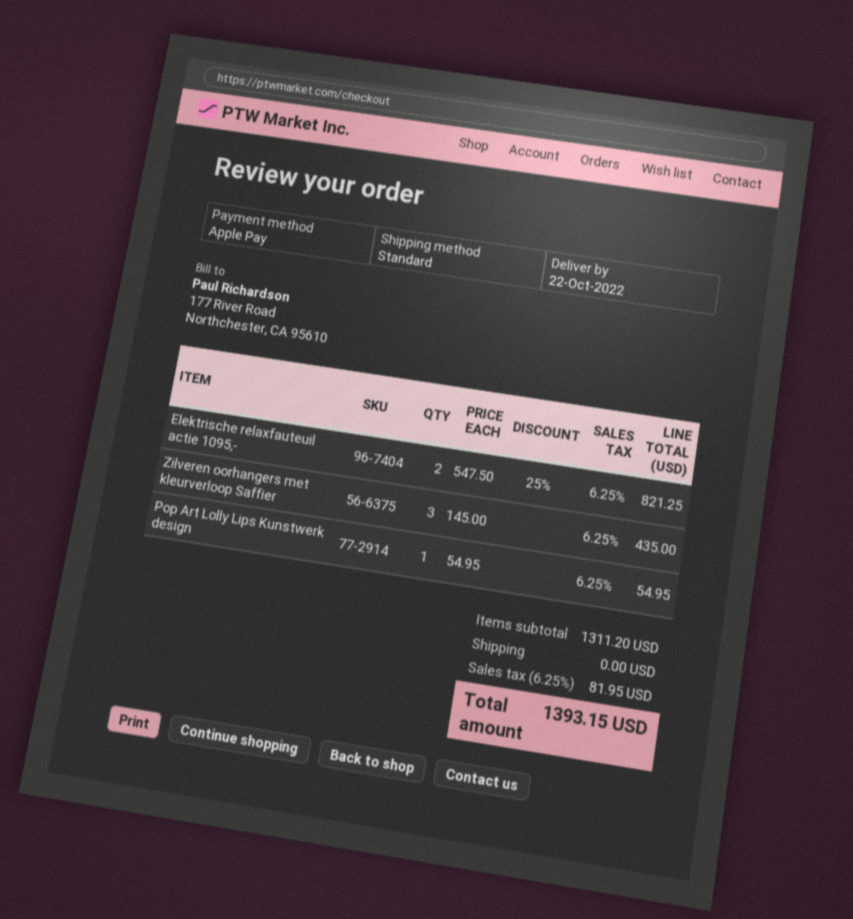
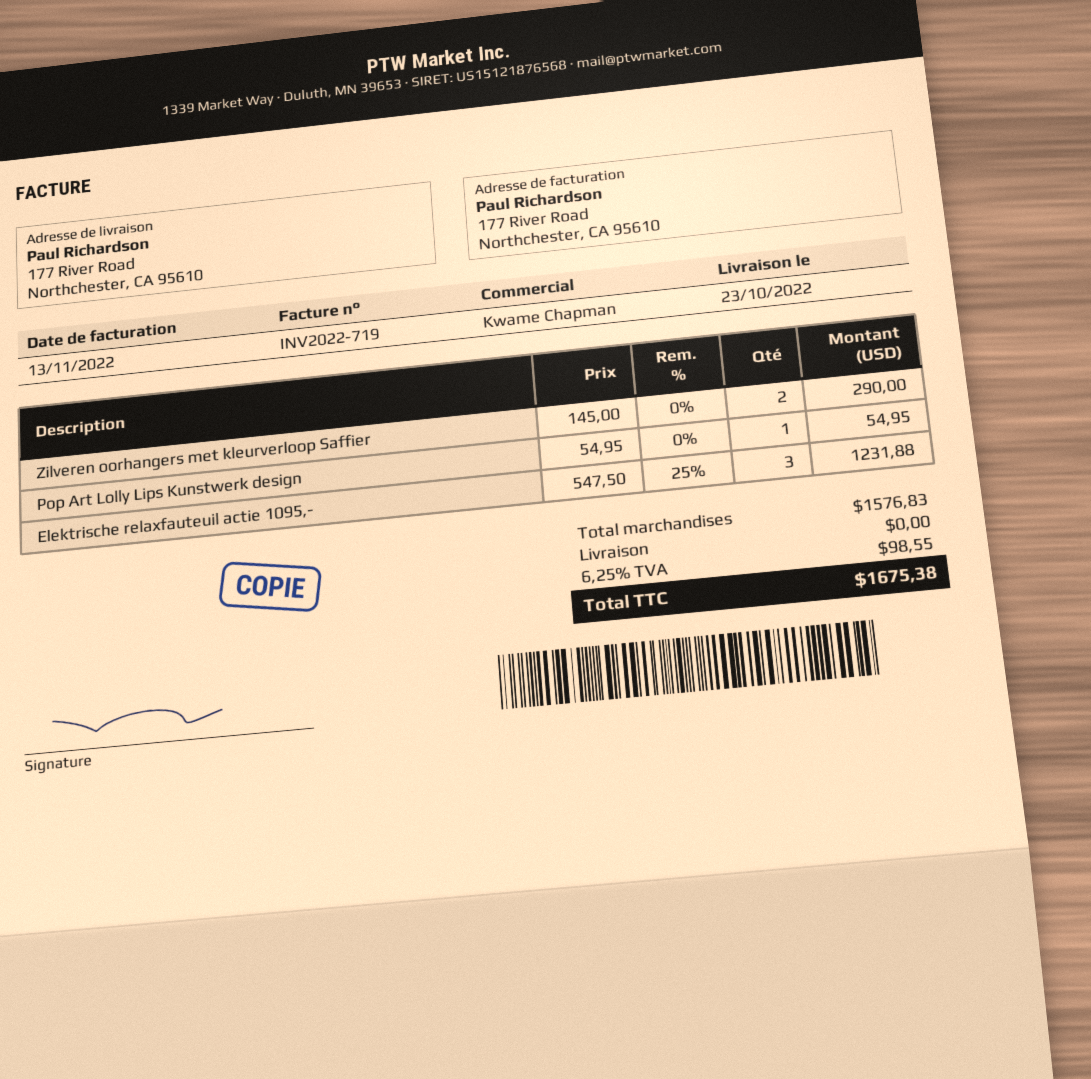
delivery date: 2022-10-22 -> 2022-10-23
Elektrische relaxfauteuil actie 1095,-: 2 x 547.50 - 25% = 821.25 -> 3 x 547.50 - 25% = 1231.88
Zilveren oorhangers met kleurverloop Saffier: 3 x 145.00 = 435.00 -> 2 x 145.00 = 290.00
subtotal: 1311.20 -> 1576.83
tax: 6.25% = 81.95 -> 6.25% = 98.55
total: 1393.15 -> 1675.38

